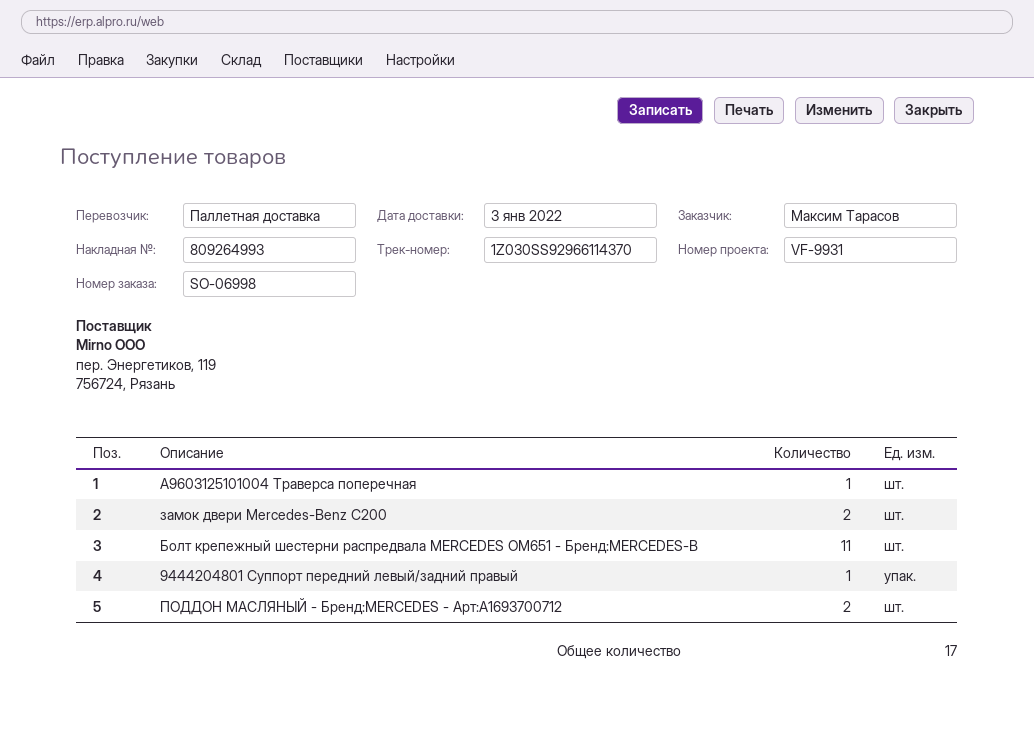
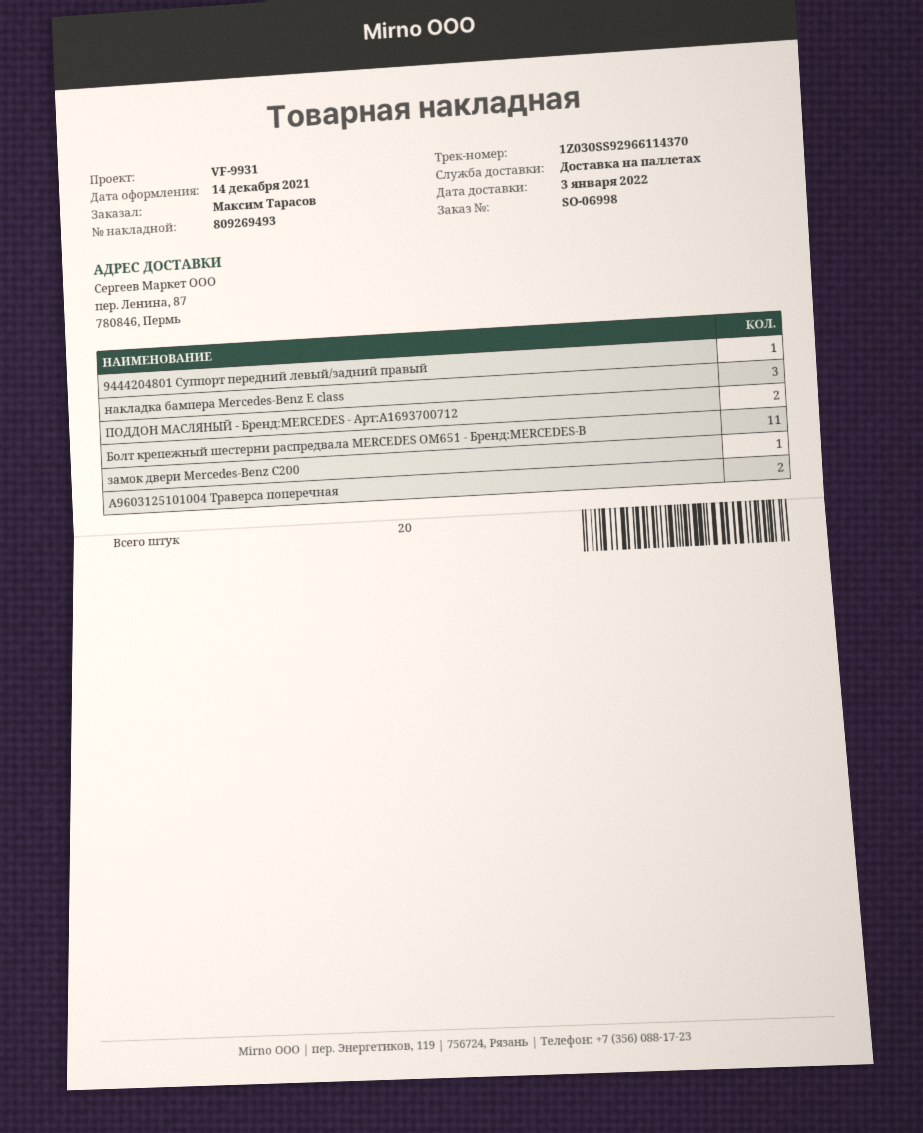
delivery note number: 809264993 -> 809269493
A9603125101004 Траверса поперечная: 1 -> 2
замок двери Mercedes-Benz C200: 2 -> 1
накладка бампера Mercedes-Benz E class: none -> 3
total quantity: 17 -> 20

